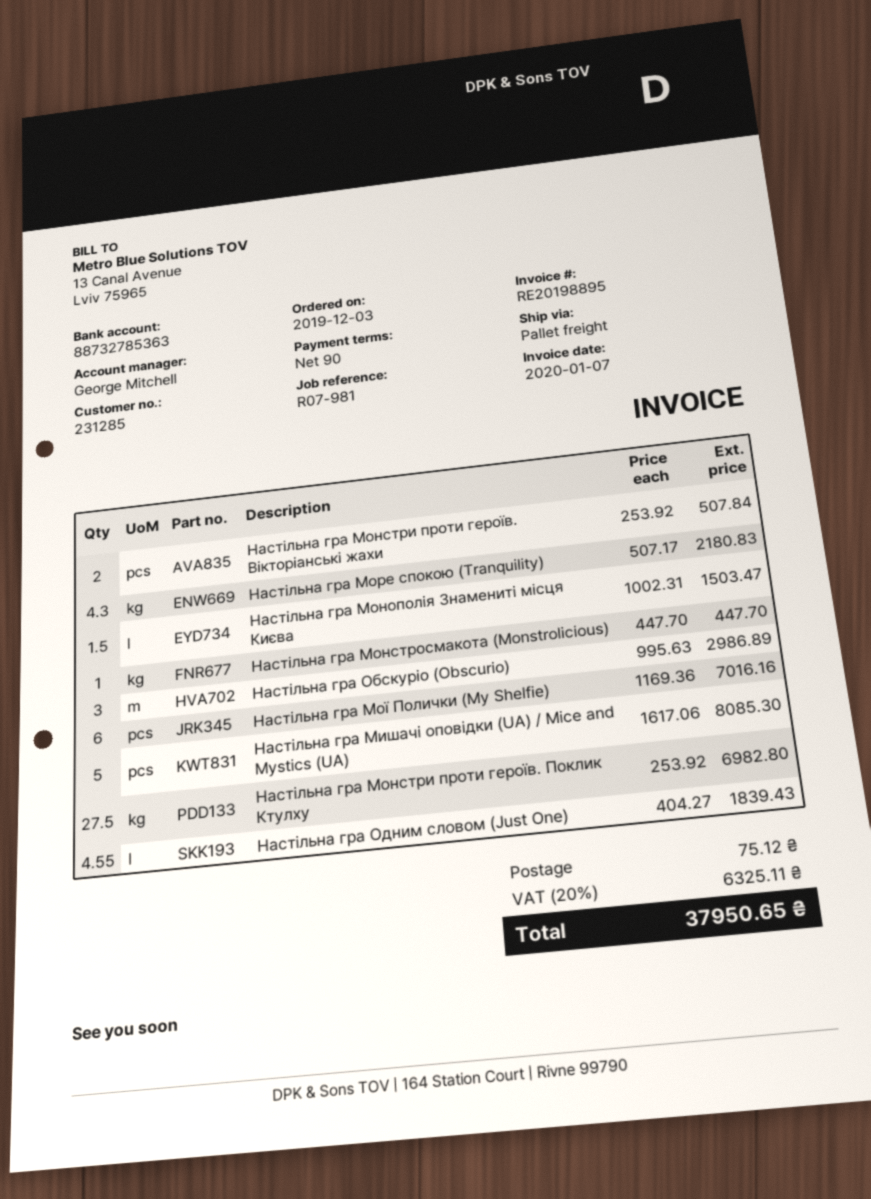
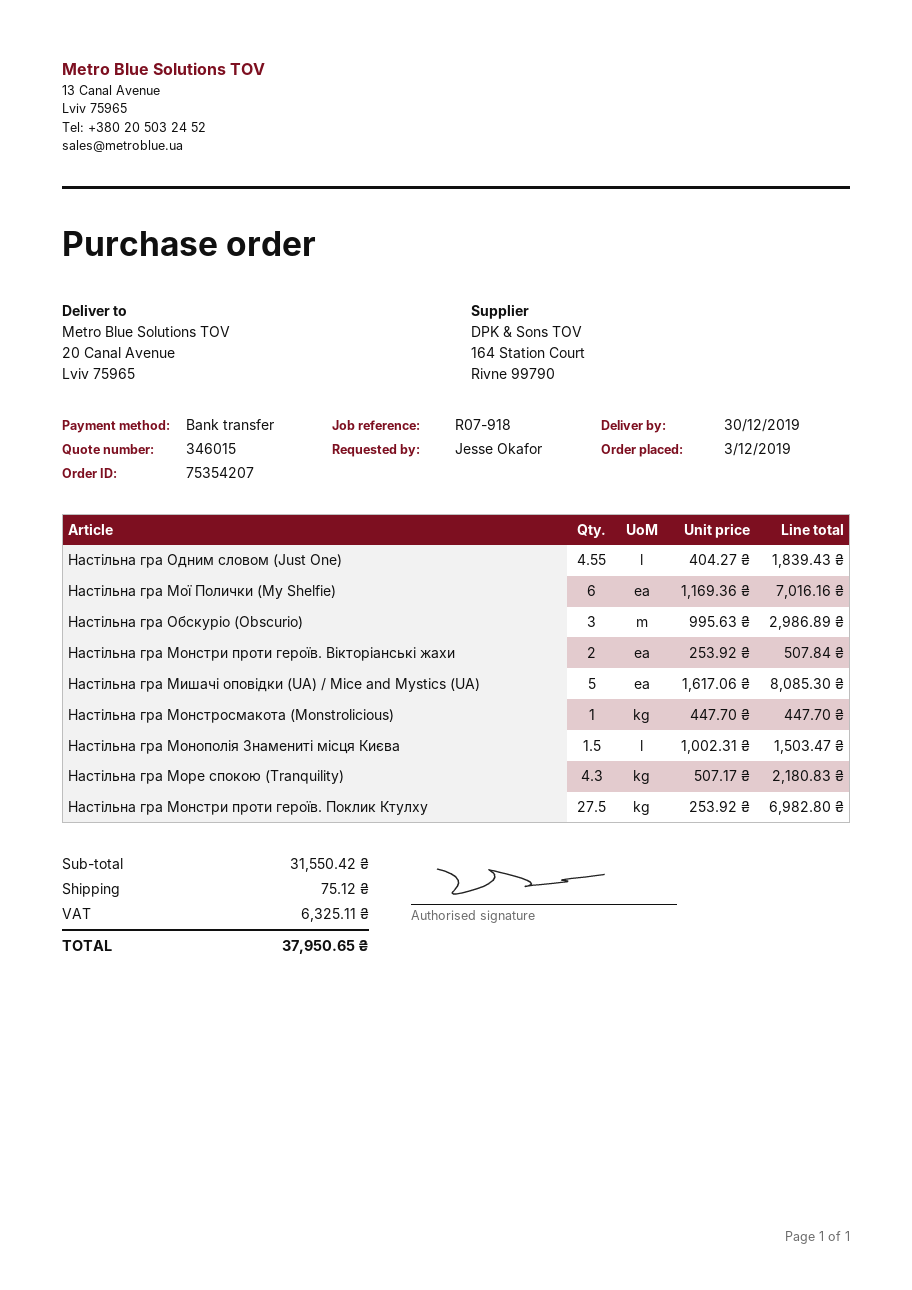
reference: R07-981 -> R07-918

